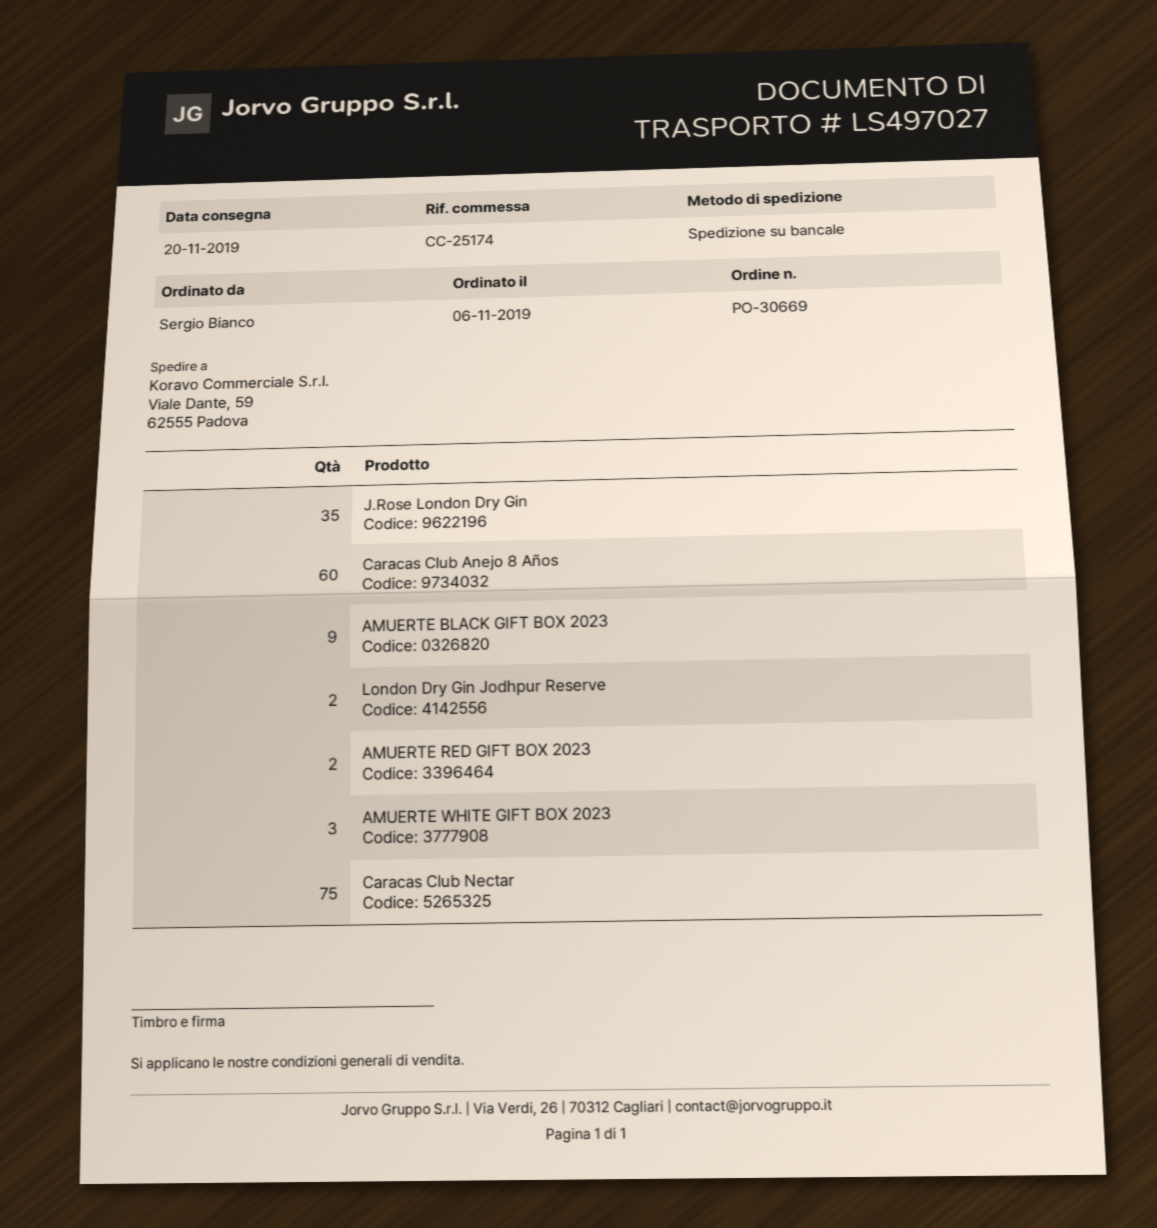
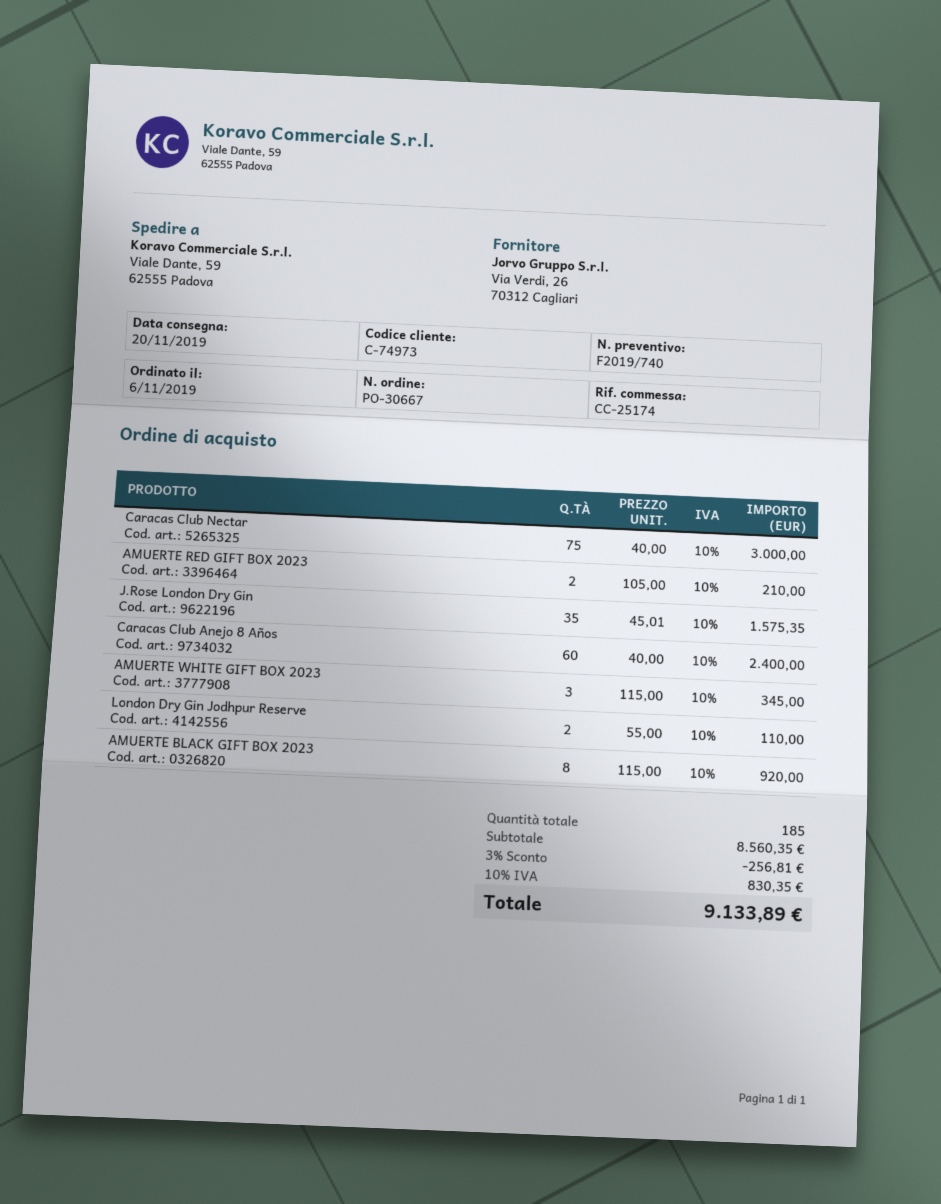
order number: PO-30669 -> PO-30667
AMUERTE BLACK GIFT BOX 2023: 9 -> 8

